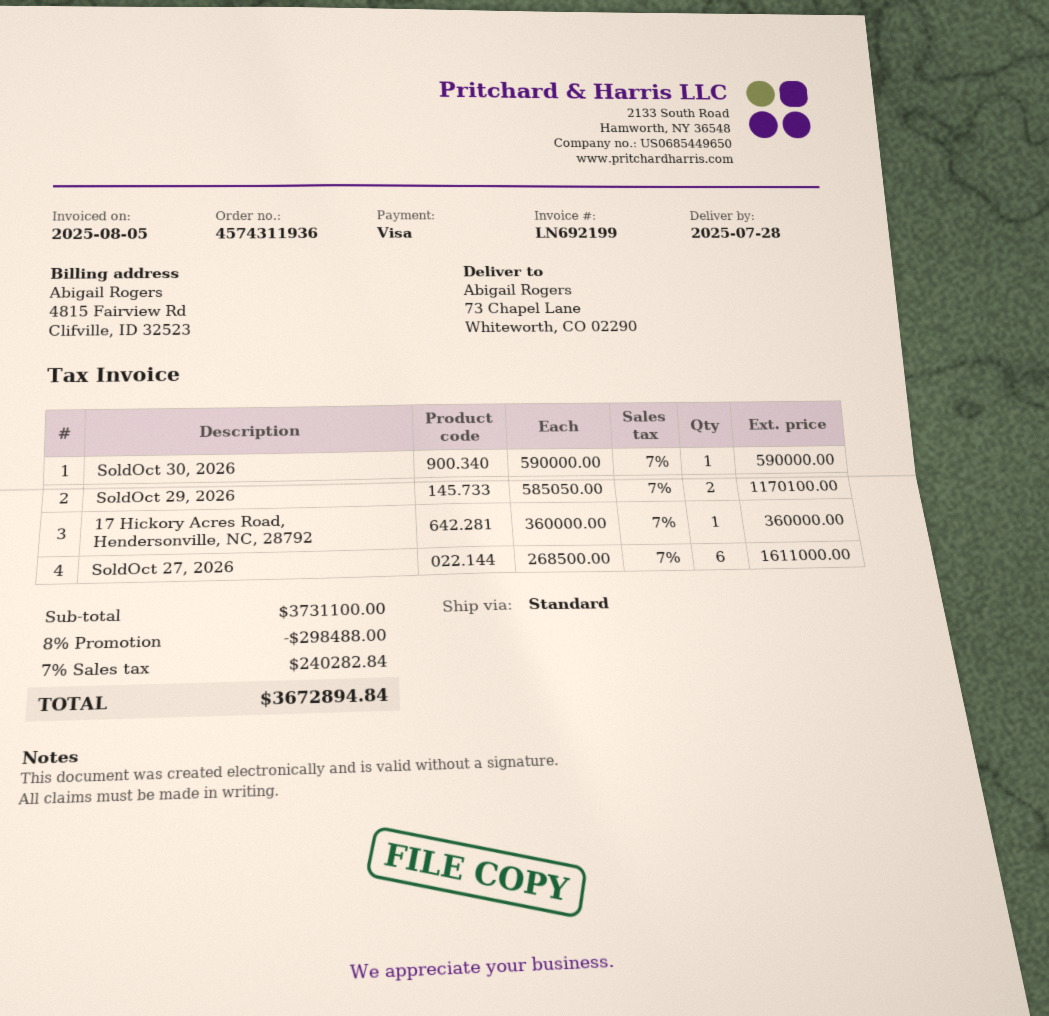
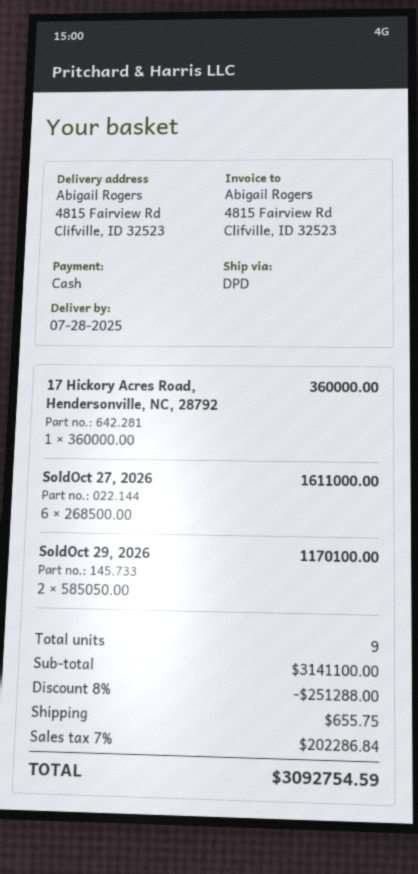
payment method: Visa -> cash
shipping method: standard -> DPD
ship to: 73 Chapel Lane, Whiteworth, CO 02290 -> 4815 Fairview Rd, Clifville, ID 32523
SoldOct 30, 2026: 1 x 590000.00 = 590000.00 -> none
subtotal: 3731100.00 -> 3141100.00
discount: 8% = 298488.00 -> 8% = 251288.00
shipping: none -> 655.75
tax: 7% = 240282.84 -> 7% = 202286.84
total: 3672894.84 -> 3092754.59

